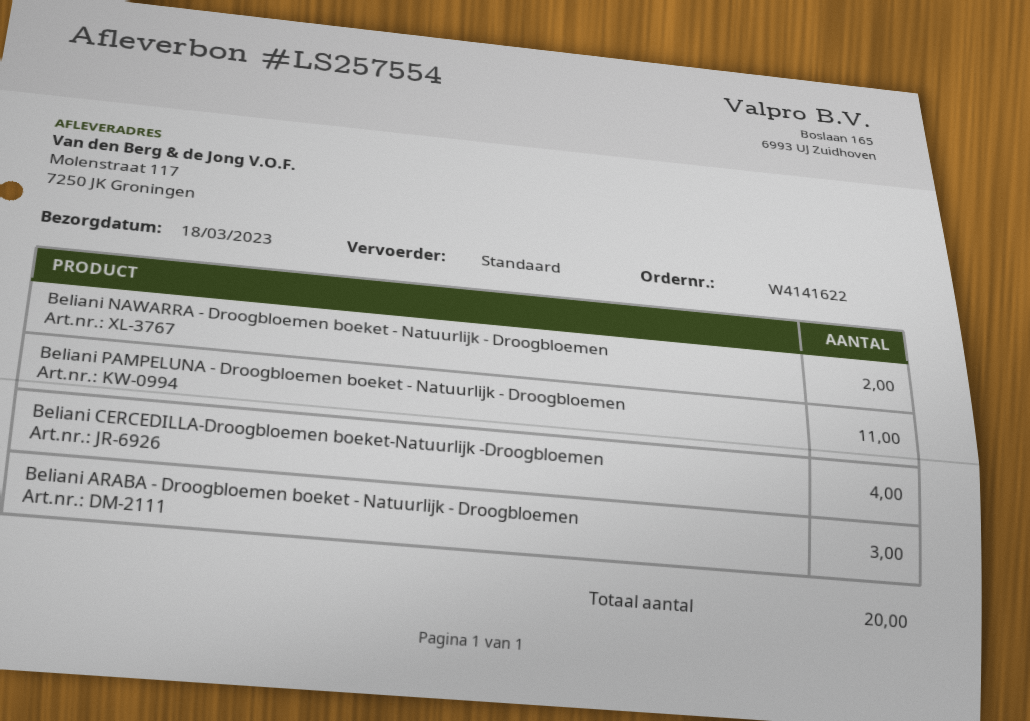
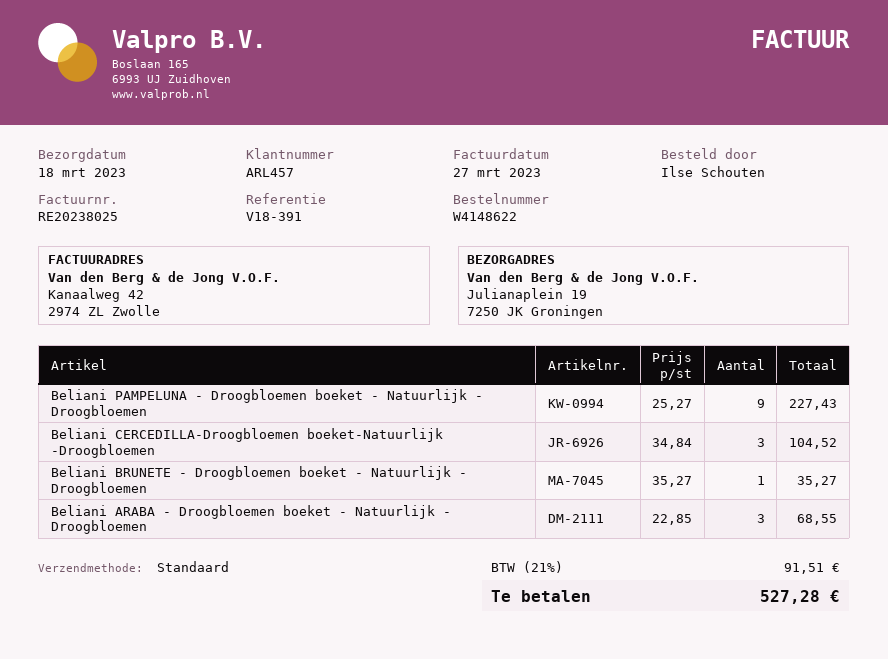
order number: W4141622 -> W4148622
ship to: Molenstraat 117, 7250 JK Groningen -> Julianaplein 19, 7250 JK Groningen
Beliani NAWARRA - Droogbloemen boeket - Natuurlijk - Droogbloemen: 2 -> none
Beliani PAMPELUNA - Droogbloemen boeket - Natuurlijk - Droogbloemen: 11 -> 9
Beliani CERCEDILLA-Droogbloemen boeket-Natuurlijk -Droogbloemen: 4 -> 3
Beliani BRUNETE - Droogbloemen boeket - Natuurlijk - Droogbloemen: none -> 1

